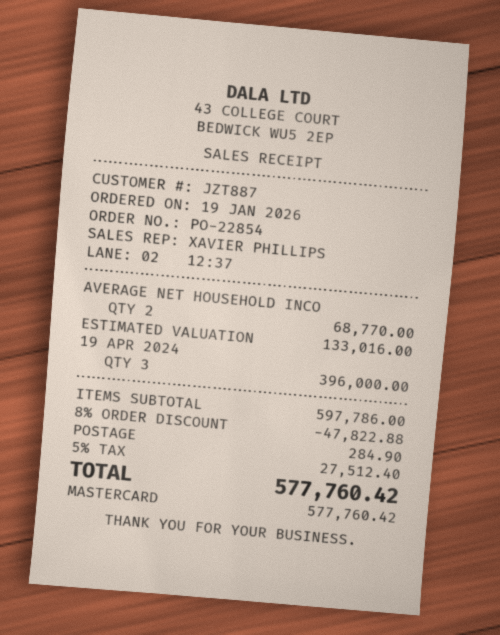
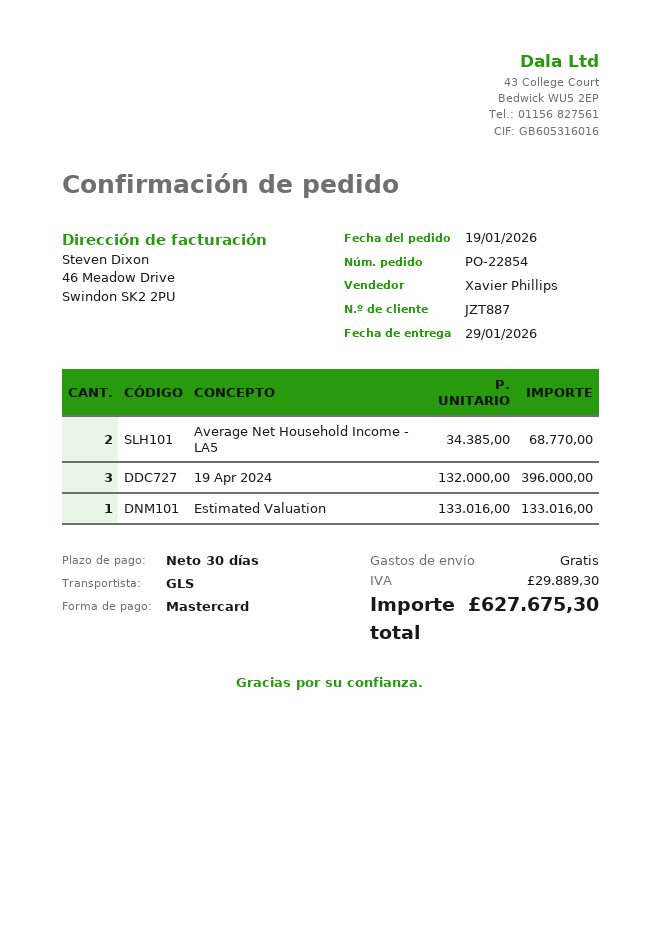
discount: 8% = 47822.88 -> none
shipping: 284.90 -> 0.00
tax: 27512.40 -> 29889.30
total: 577760.42 -> 627675.30

